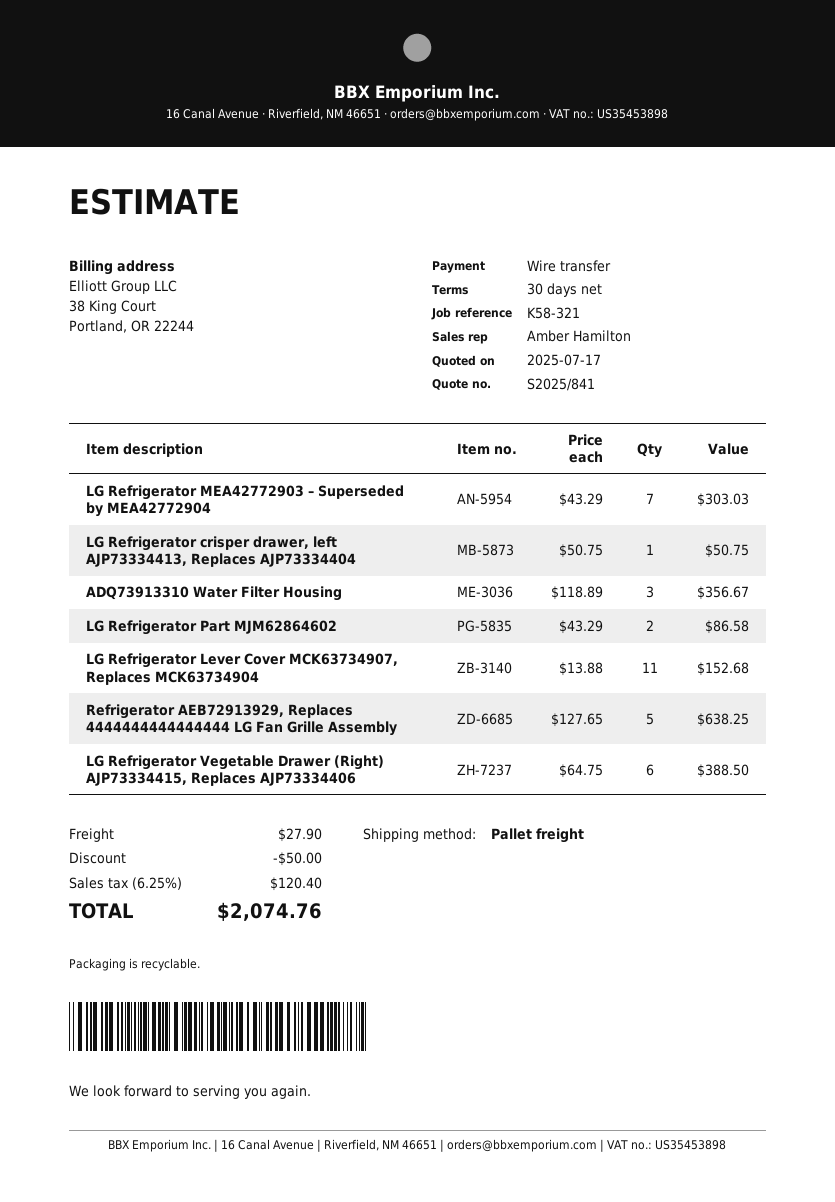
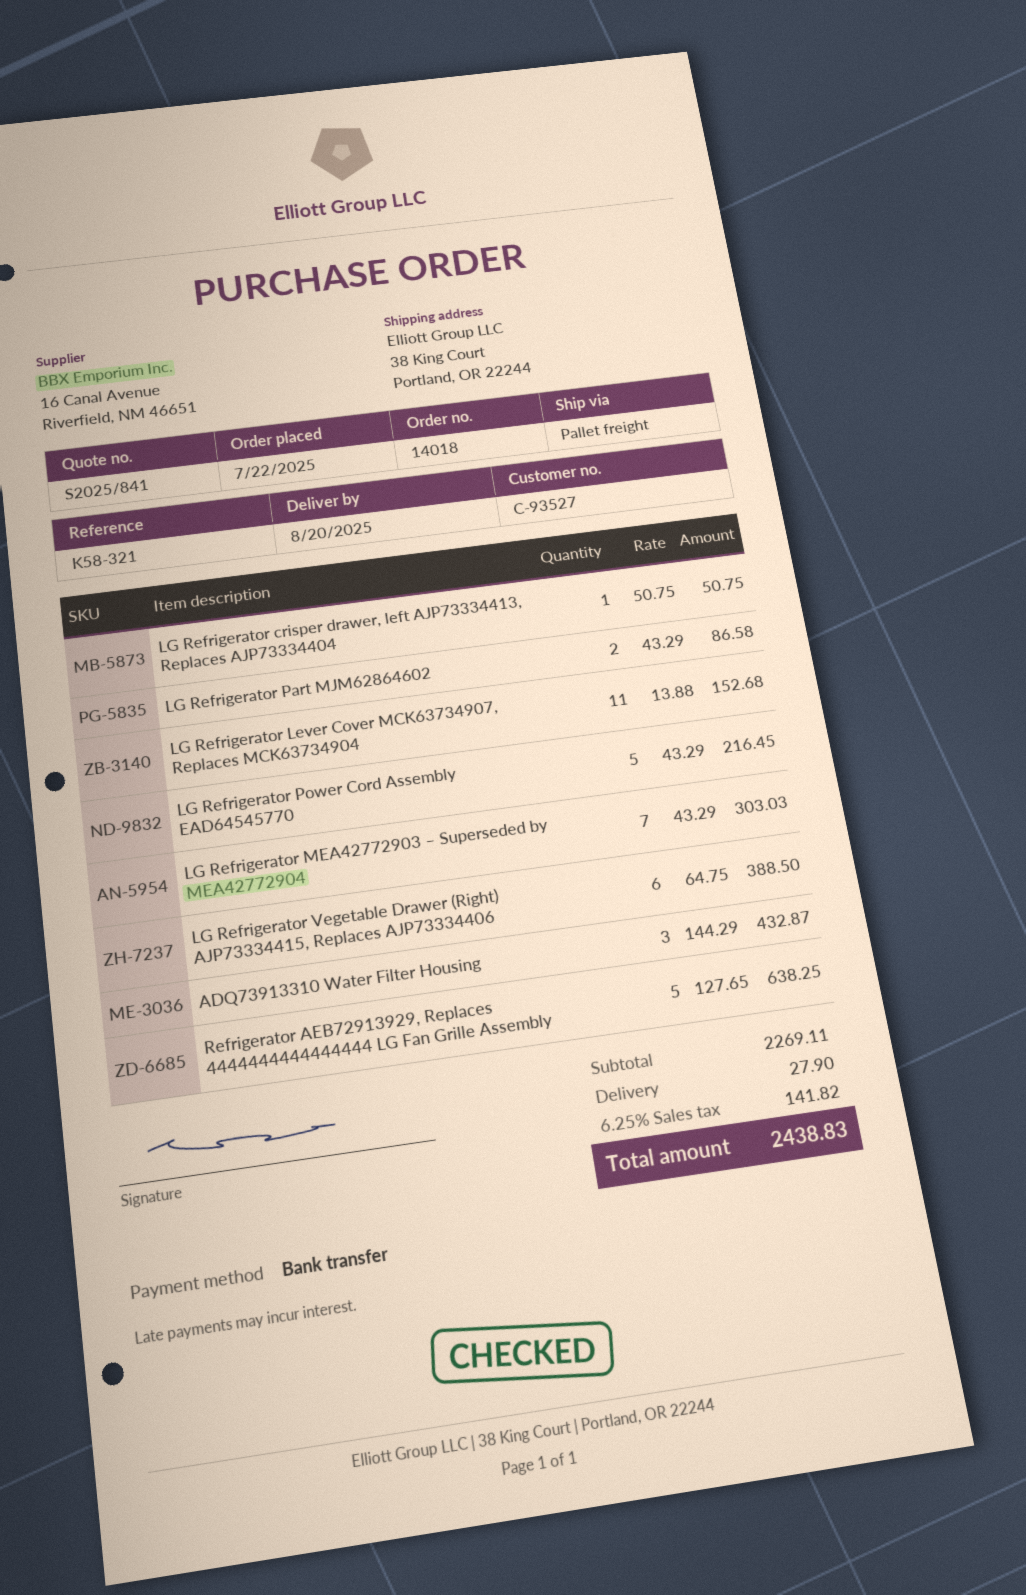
ADQ73913310 Water Filter Housing: 3 x 118.89 = 356.67 -> 3 x 144.29 = 432.87
LG Refrigerator Power Cord Assembly EAD64545770: none -> 5 x 43.29 = 216.45
discount: 50.00 -> none
tax: 6.25% = 120.40 -> 6.25% = 141.82
total: 2074.76 -> 2438.83

